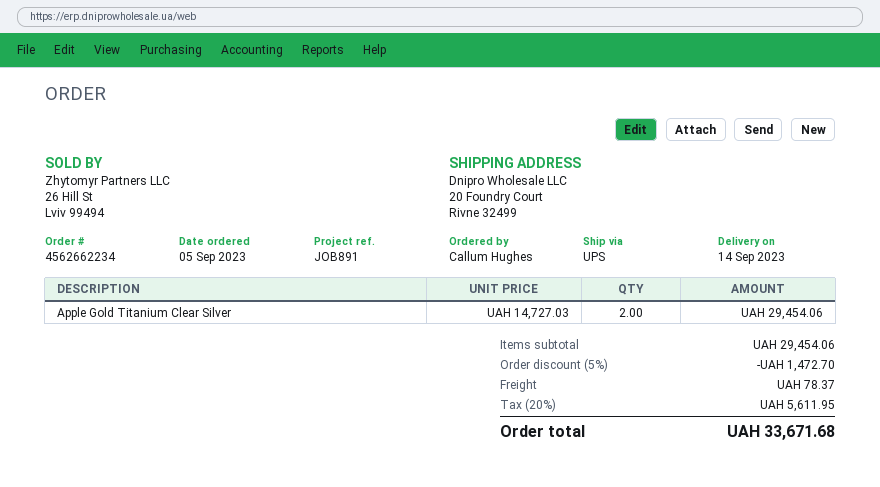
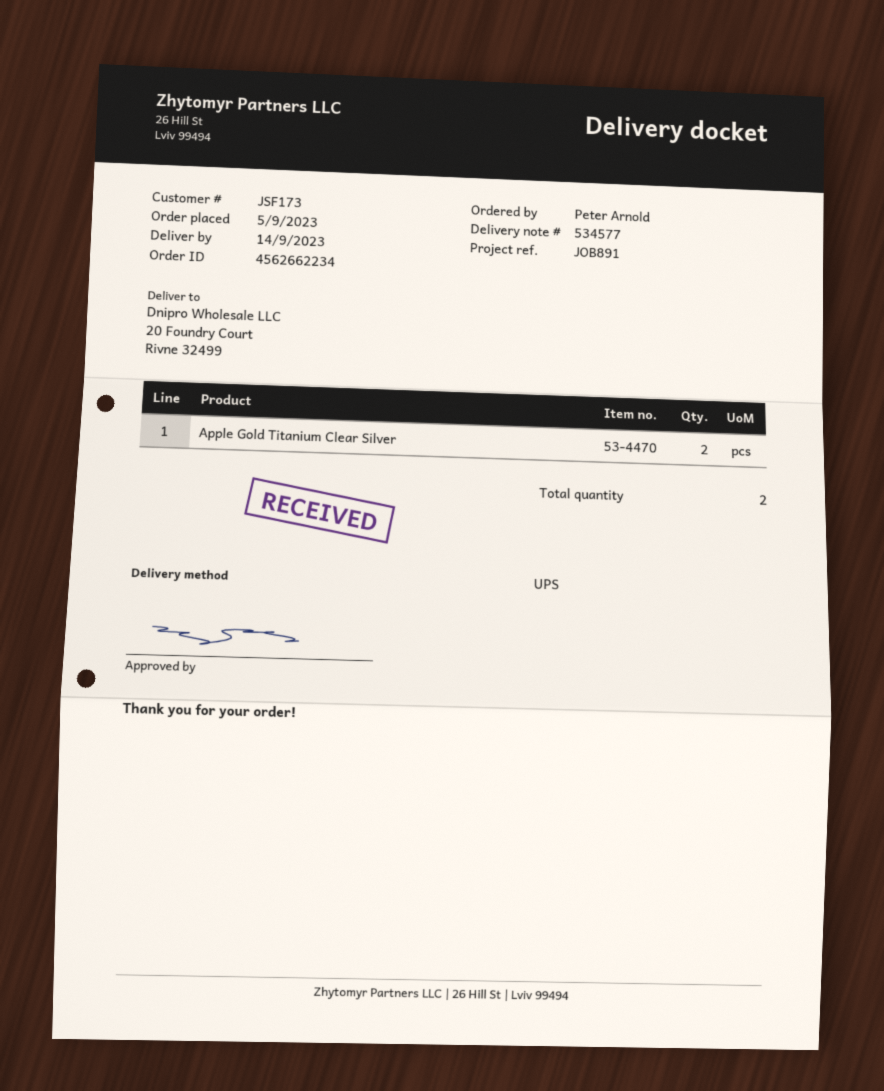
ordered by: Callum Hughes -> Peter Arnold

